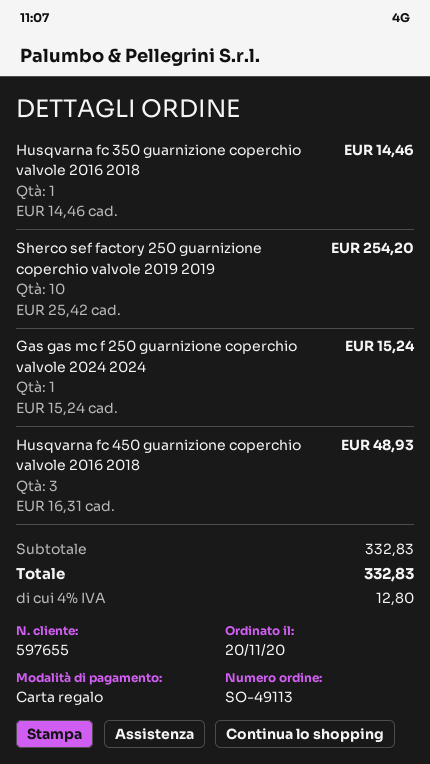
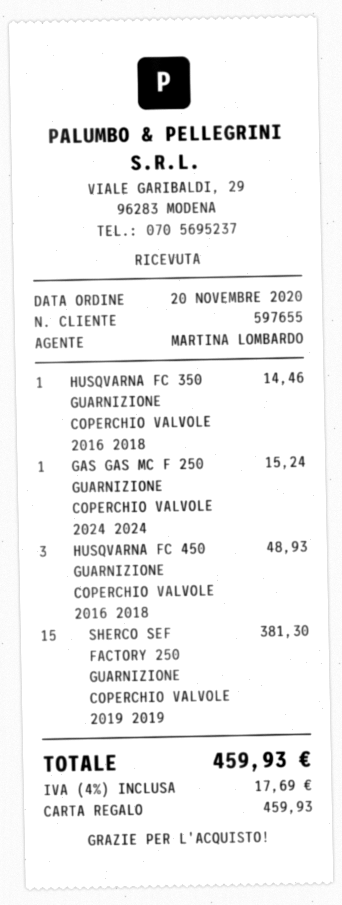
Sherco sef factory 250 guarnizione coperchio valvole 2019 2019: 10 for 254.20 -> 15 for 381.30
tax: 4% = 12.80 -> 4% = 17.69
total: 332.83 -> 459.93

